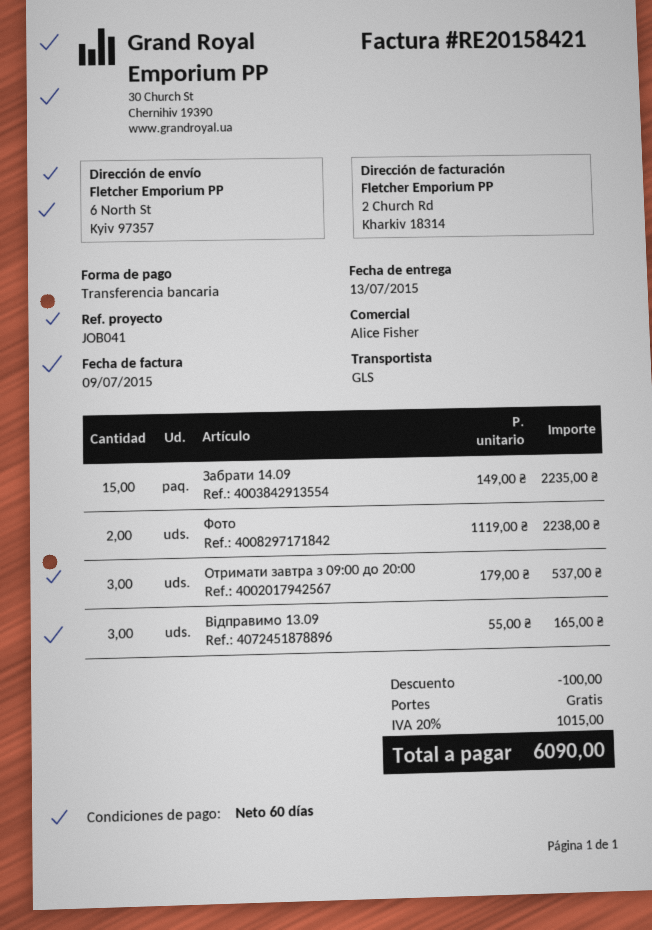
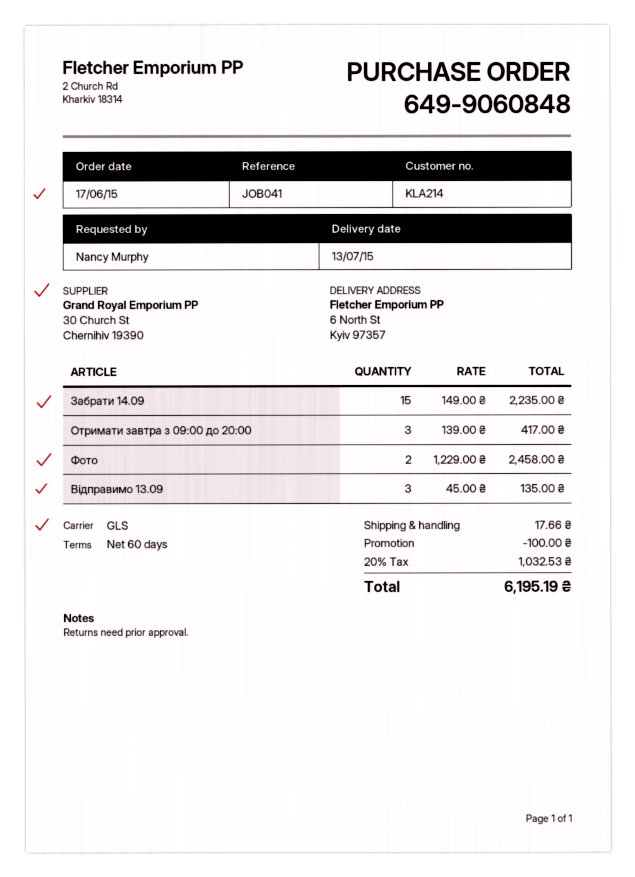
Фото: 2 x 1119.00 = 2238.00 -> 2 x 1229.00 = 2458.00
Отримати завтра з 09:00 до 20:00: 3 x 179.00 = 537.00 -> 3 x 139.00 = 417.00
Відправимо 13.09: 3 x 55.00 = 165.00 -> 3 x 45.00 = 135.00
shipping: 0.00 -> 17.66
tax: 20% = 1015.00 -> 20% = 1032.53
total: 6090.00 -> 6195.19

